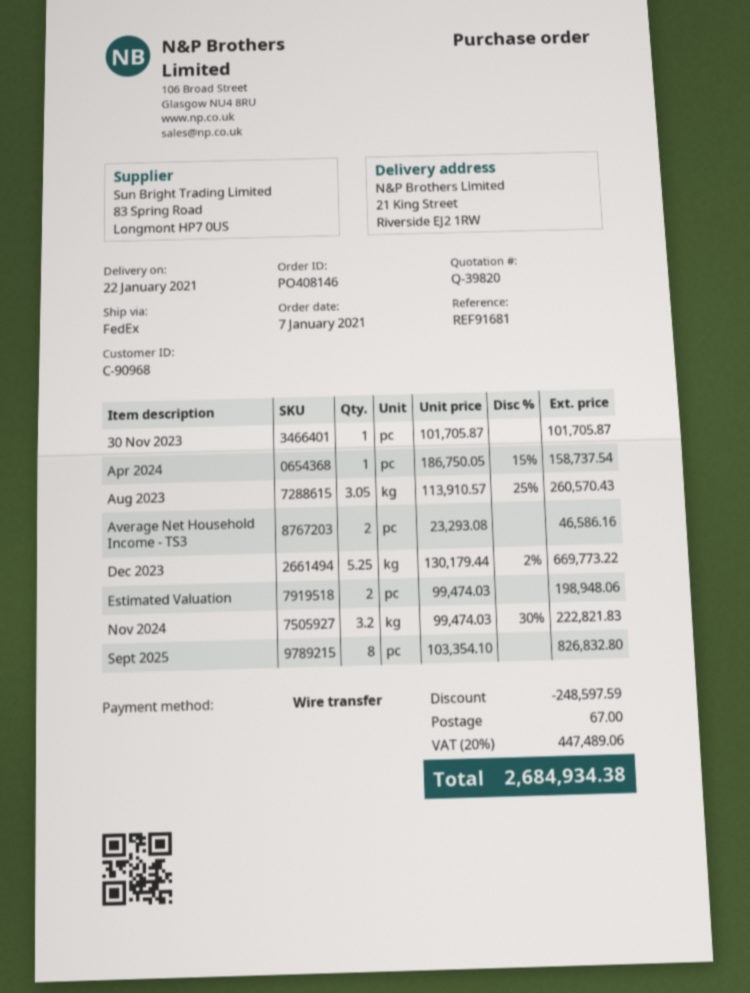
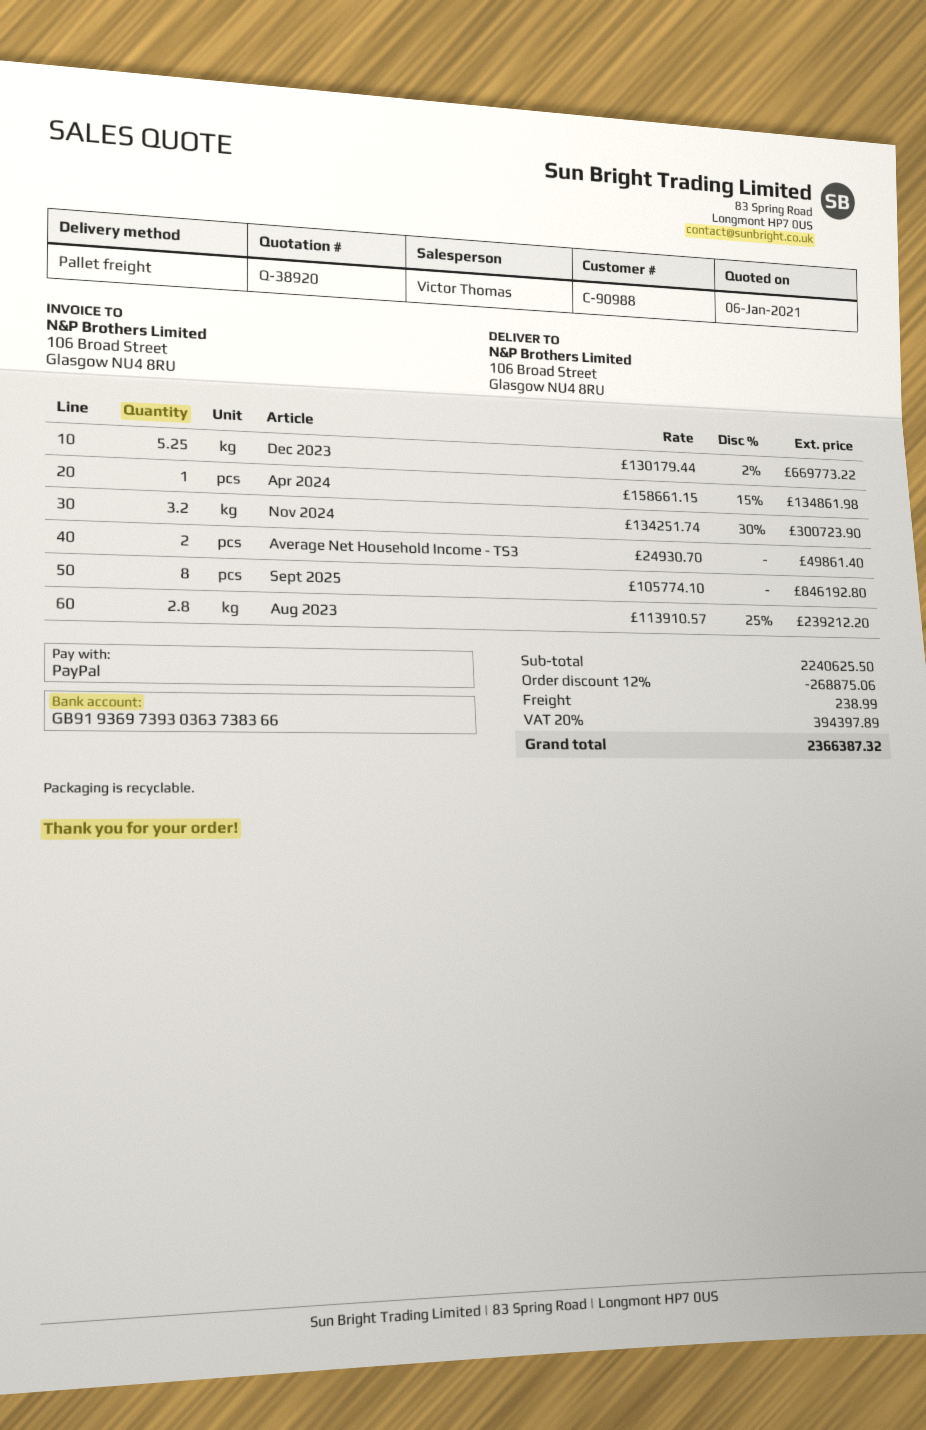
quote number: Q-39820 -> Q-38920
customer number: C-90968 -> C-90988
payment method: bank transfer -> PayPal
shipping method: FedEx -> pallet freight
ship to: 21 King Street, Riverside EJ2 1RW -> 106 Broad Street, Glasgow NU4 8RU
30 Nov 2023: 1 x 101705.87 = 101705.87 -> none
Apr 2024: 1 x 186750.05 - 15% = 158737.54 -> 1 x 158661.15 - 15% = 134861.98
Aug 2023: 3.05 x 113910.57 - 25% = 260570.43 -> 2.8 x 113910.57 - 25% = 239212.20
Average Net Household Income - TS3: 2 x 23293.08 = 46586.16 -> 2 x 24930.70 = 49861.40
Estimated Valuation: 2 x 99474.03 = 198948.06 -> none
Nov 2024: 3.2 x 99474.03 - 30% = 222821.83 -> 3.2 x 134251.74 - 30% = 300723.90
Sept 2025: 8 x 103354.10 = 826832.80 -> 8 x 105774.10 = 846192.80
discount: 248597.59 -> 268875.06
shipping: 67.00 -> 238.99
tax: 20% = 447489.06 -> 20% = 394397.89
total: 2684934.38 -> 2366387.32

